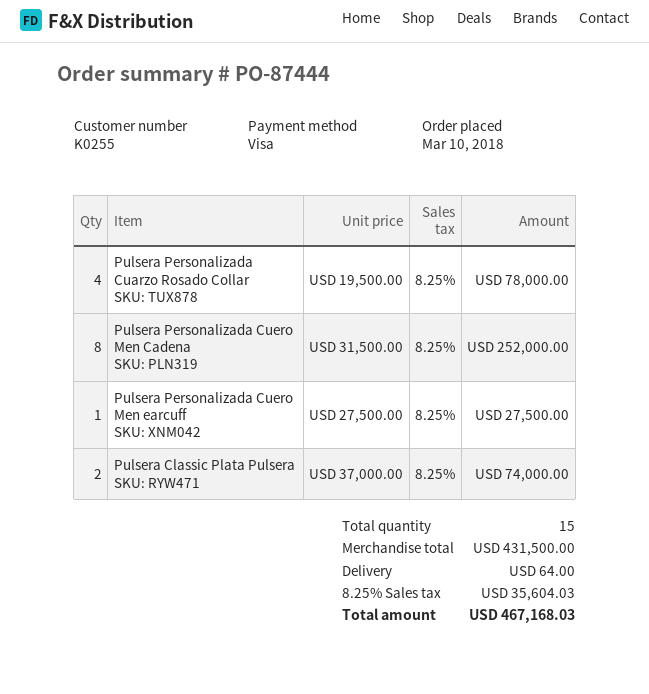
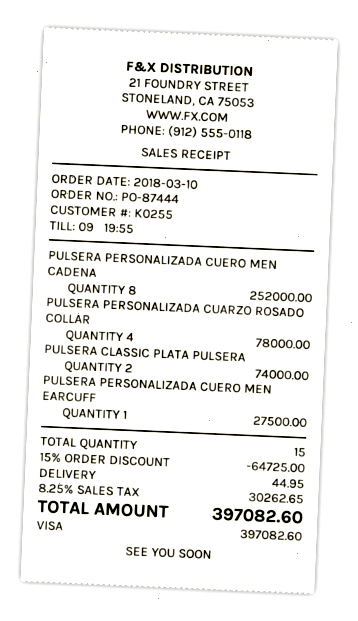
discount: none -> 15% = 64725.00
shipping: 64.00 -> 44.95
tax: 8.25% = 35604.03 -> 8.25% = 30262.65
total: 467168.03 -> 397082.60

